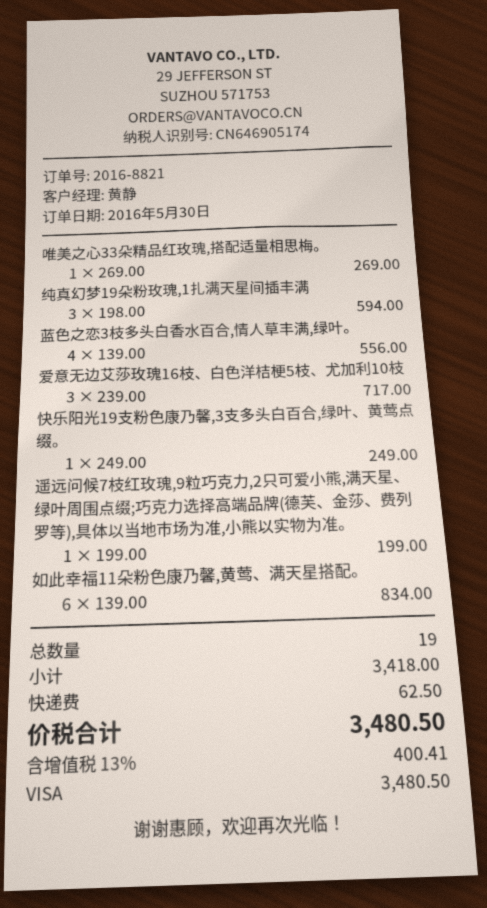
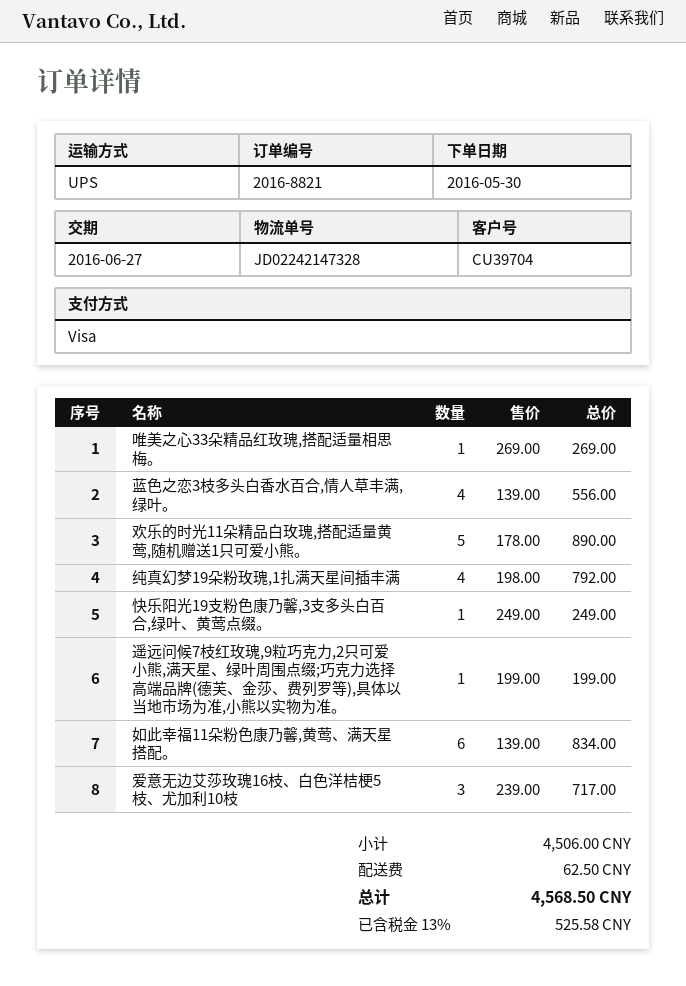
纯真幻梦19朵粉玫瑰,1扎满天星间插丰满: 3 x 198.00 = 594.00 -> 4 x 198.00 = 792.00
欢乐的时光11朵精品白玫瑰,搭配适量黄莺,随机赠送1只可爱小熊。: none -> 5 x 178.00 = 890.00
subtotal: 3418.00 -> 4506.00
tax: 13% = 400.41 -> 13% = 525.58
total: 3480.50 -> 4568.50

